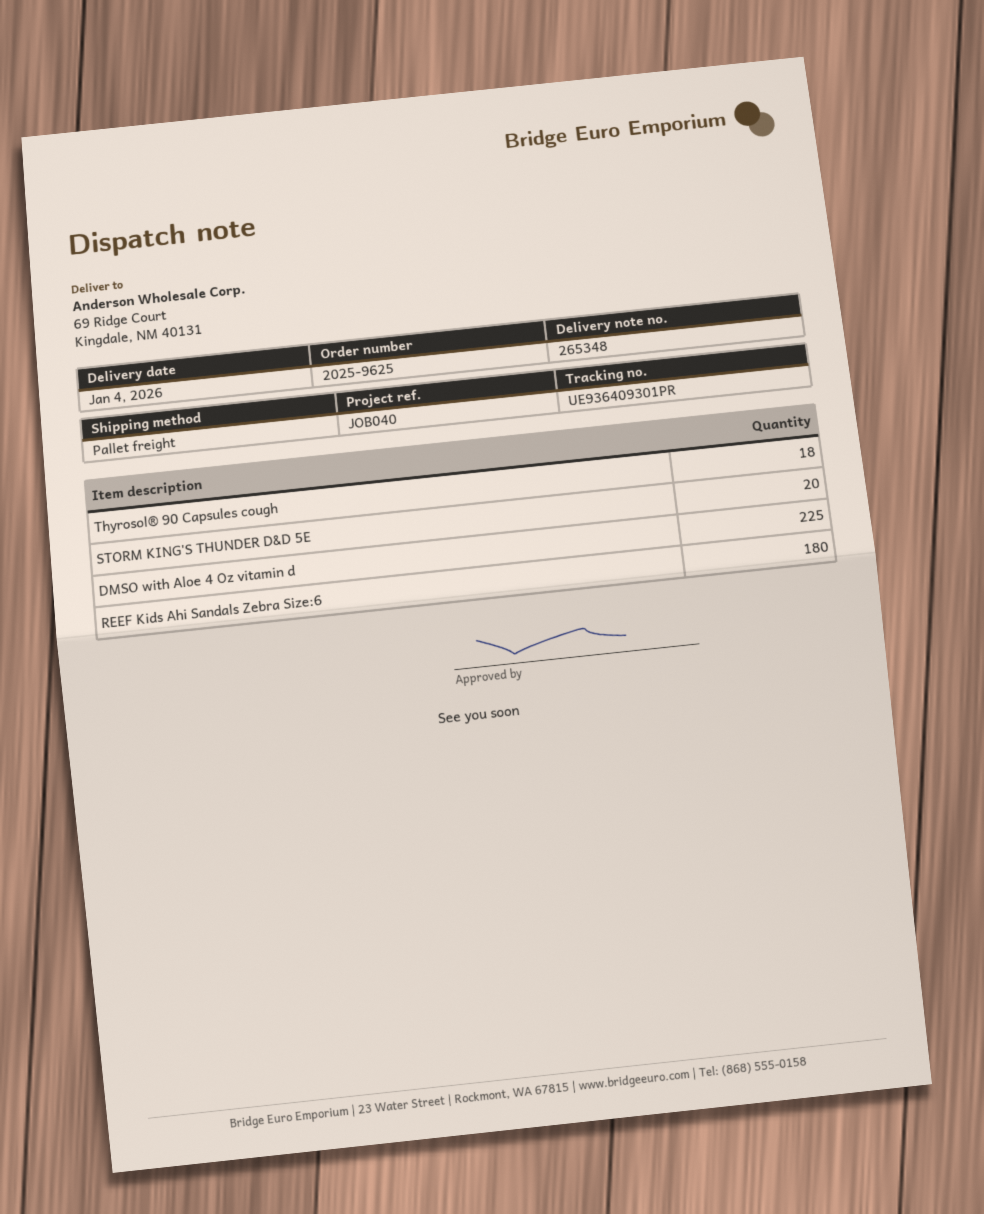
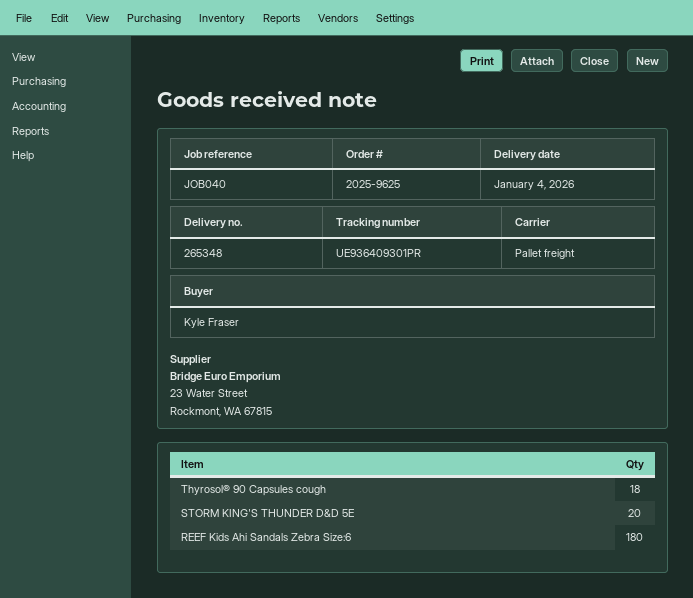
DMSO with Aloe 4 Oz vitamin d: 225 -> none

